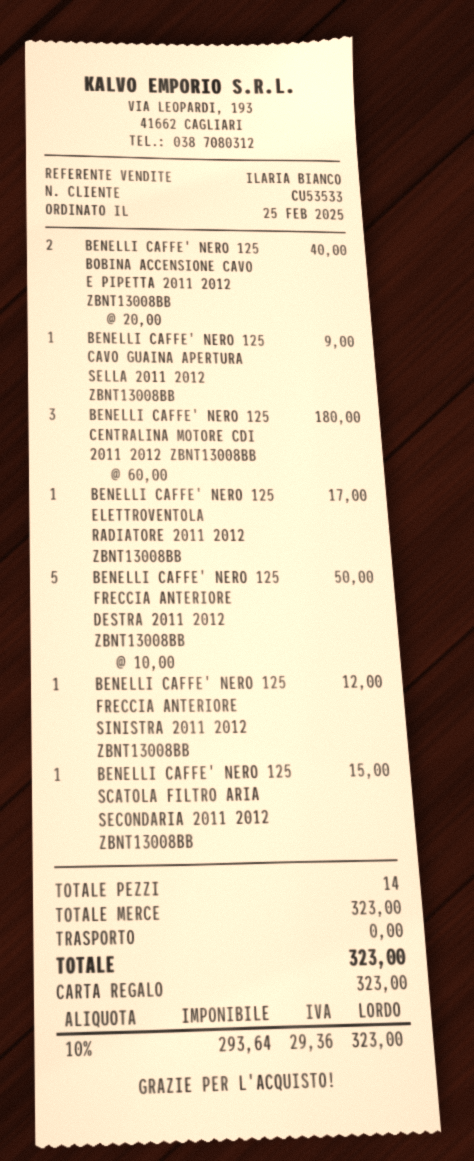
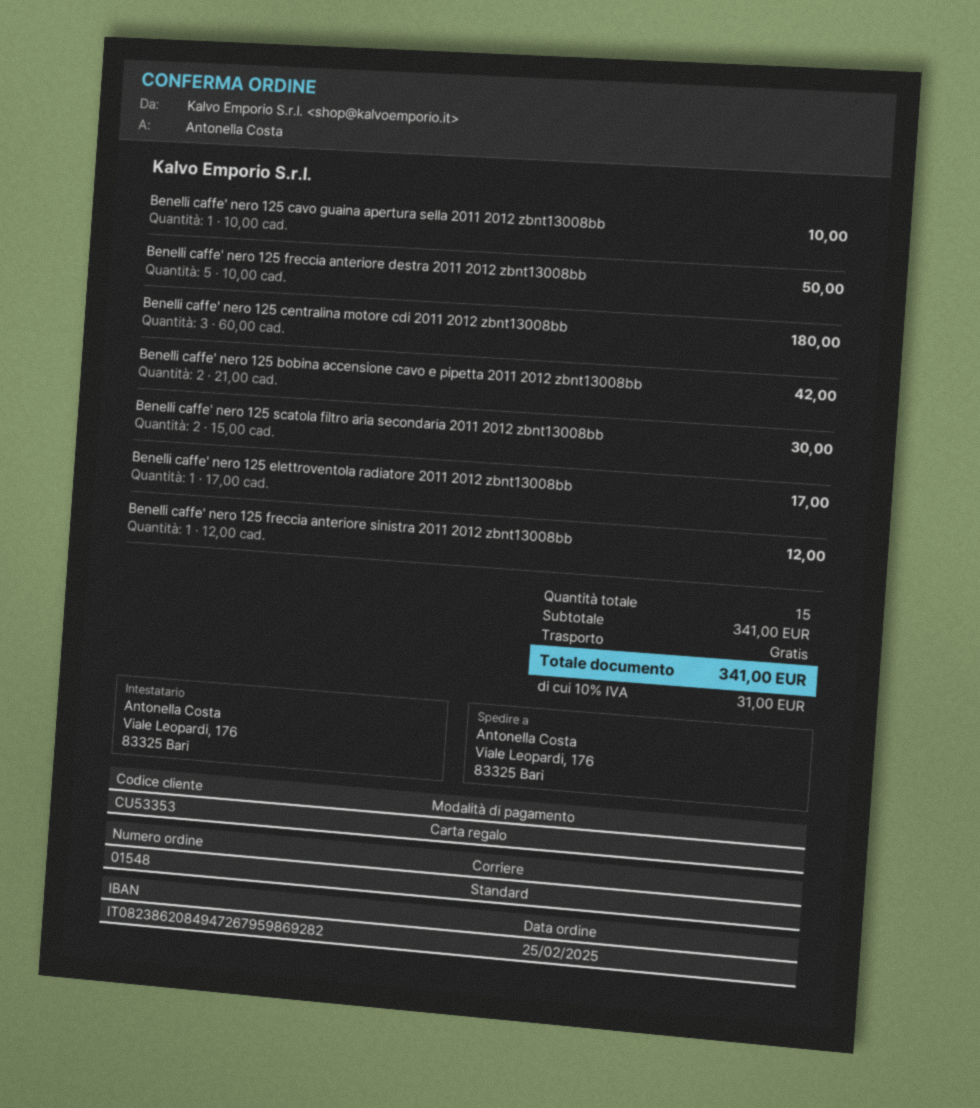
customer number: CU53533 -> CU53353
BENELLI CAFFE' NERO 125 BOBINA ACCENSIONE CAVO E PIPETTA 2011 2012 ZBNT13008BB: 2 x 20.00 = 40.00 -> 2 x 21.00 = 42.00
BENELLI CAFFE' NERO 125 CAVO GUAINA APERTURA SELLA 2011 2012 ZBNT13008BB: 1 x 9.00 = 9.00 -> 1 x 10.00 = 10.00
BENELLI CAFFE' NERO 125 SCATOLA FILTRO ARIA SECONDARIA 2011 2012 ZBNT13008BB: 1 x 15.00 = 15.00 -> 2 x 15.00 = 30.00
total quantity: 14 -> 15
subtotal: 323.00 -> 341.00
tax: 10% = 29.36 -> 10% = 31.00
total: 323.00 -> 341.00

